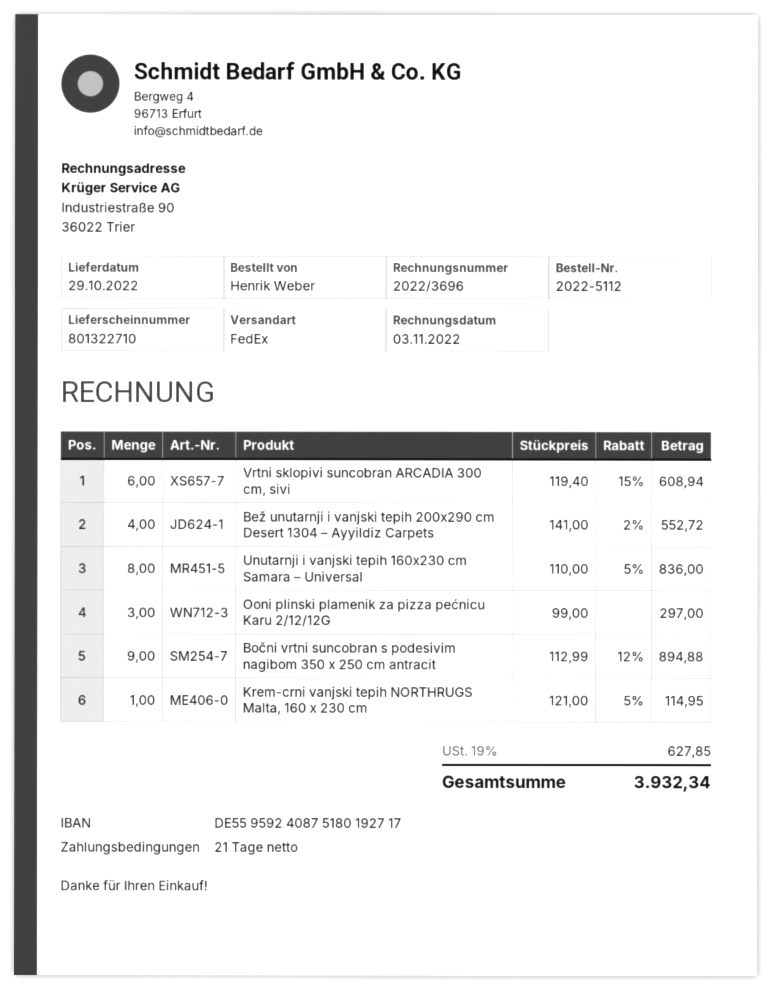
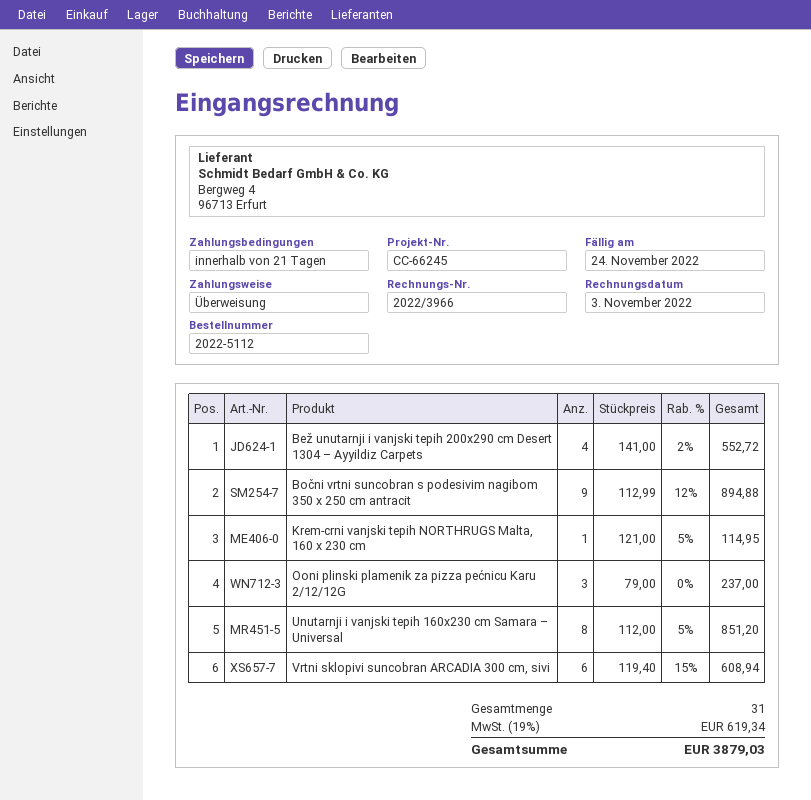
invoice number: 2022/3696 -> 2022/3966
Unutarnji i vanjski tepih 160x230 cm Samara – Universal: 8 x 110.00 - 5% = 836.00 -> 8 x 112.00 - 5% = 851.20
Ooni plinski plamenik za pizza pećnicu Karu 2/12/12G: 3 x 99.00 = 297.00 -> 3 x 79.00 = 237.00
tax: 19% = 627.85 -> 19% = 619.34
total: 3932.34 -> 3879.03

